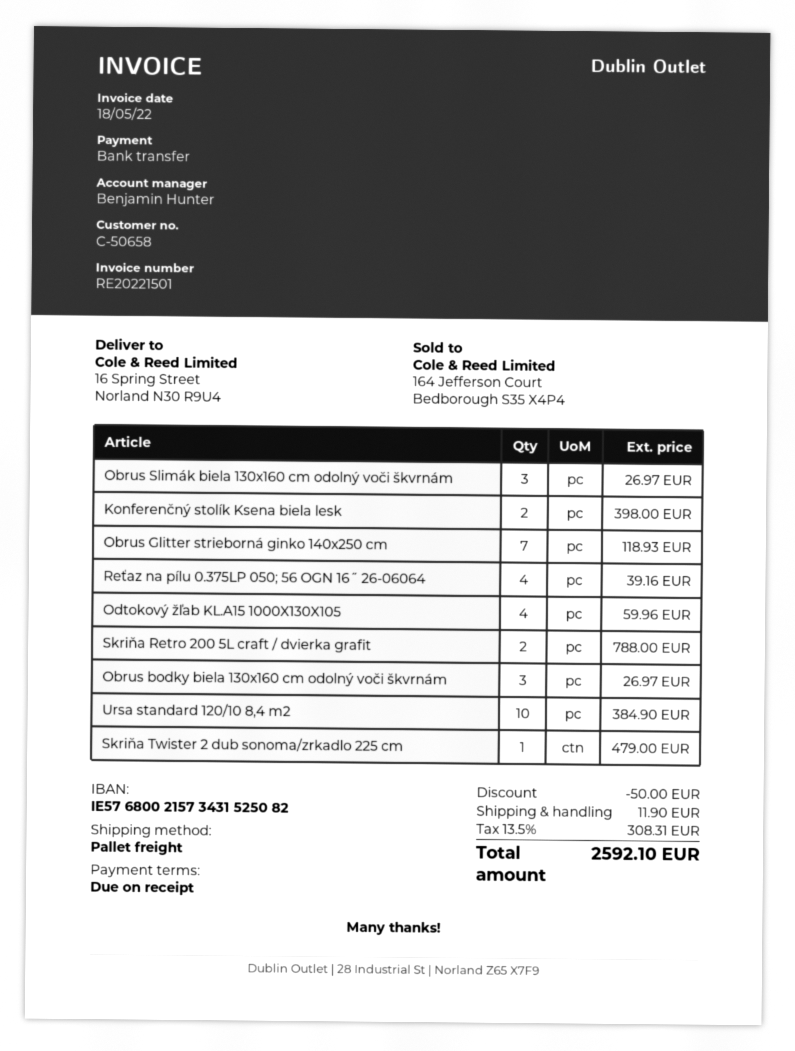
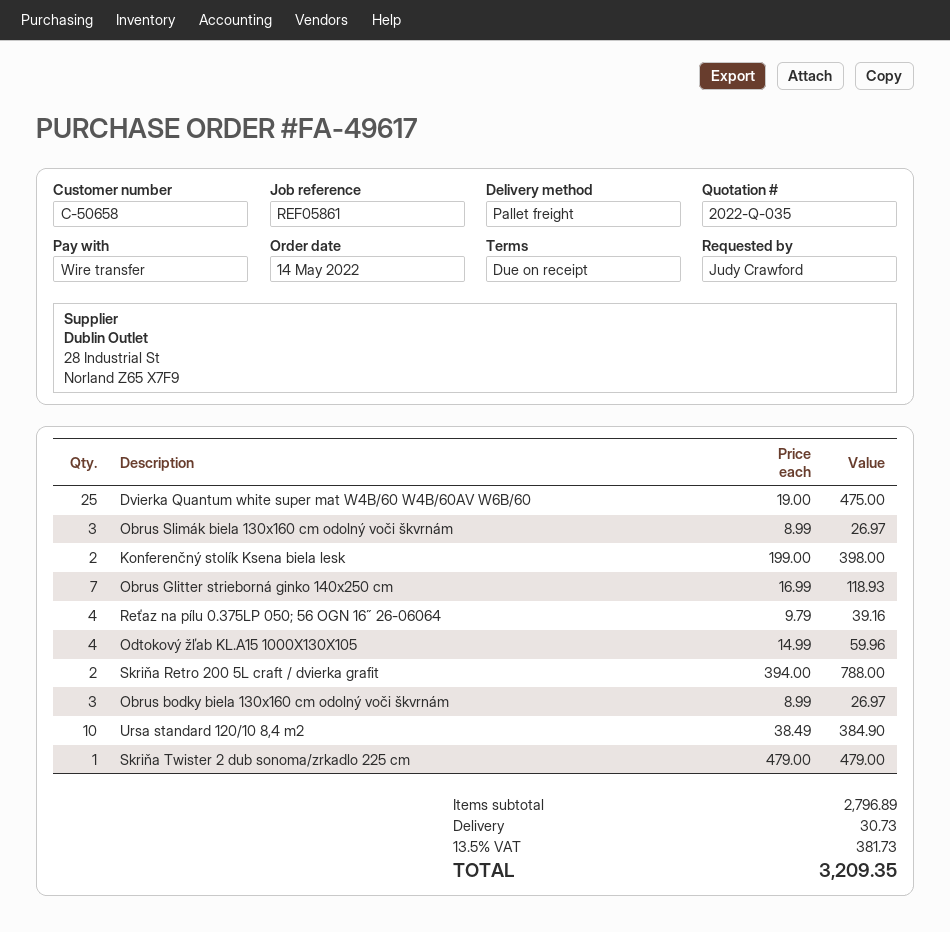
Dvierka Quantum white super mat W4B/60 W4B/60AV W6B/60: none -> 25 for 475.00
discount: 50.00 -> none
shipping: 11.90 -> 30.73
tax: 13.5% = 308.31 -> 13.5% = 381.73
total: 2592.10 -> 3209.35

